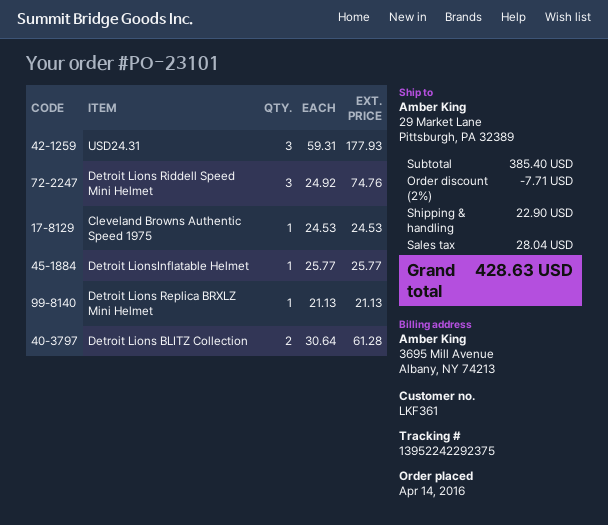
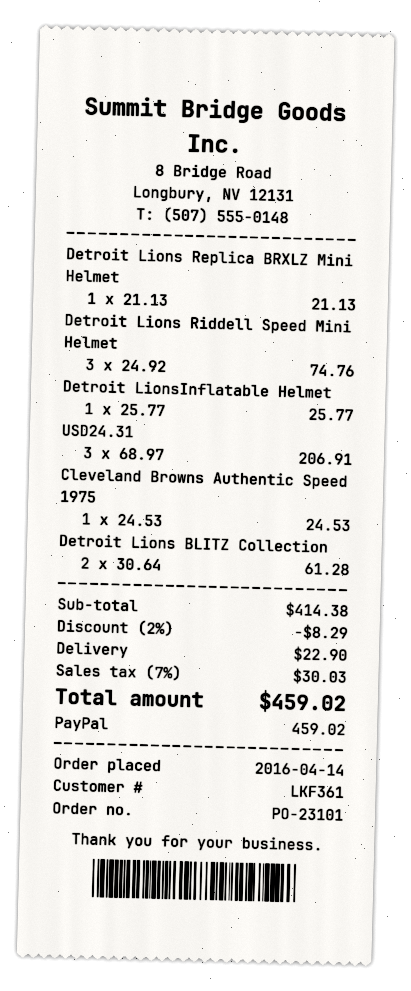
USD24.31: 3 x 59.31 = 177.93 -> 3 x 68.97 = 206.91
subtotal: 385.40 -> 414.38
discount: 2% = 7.71 -> 2% = 8.29
tax: 28.04 -> 30.03
total: 428.63 -> 459.02

